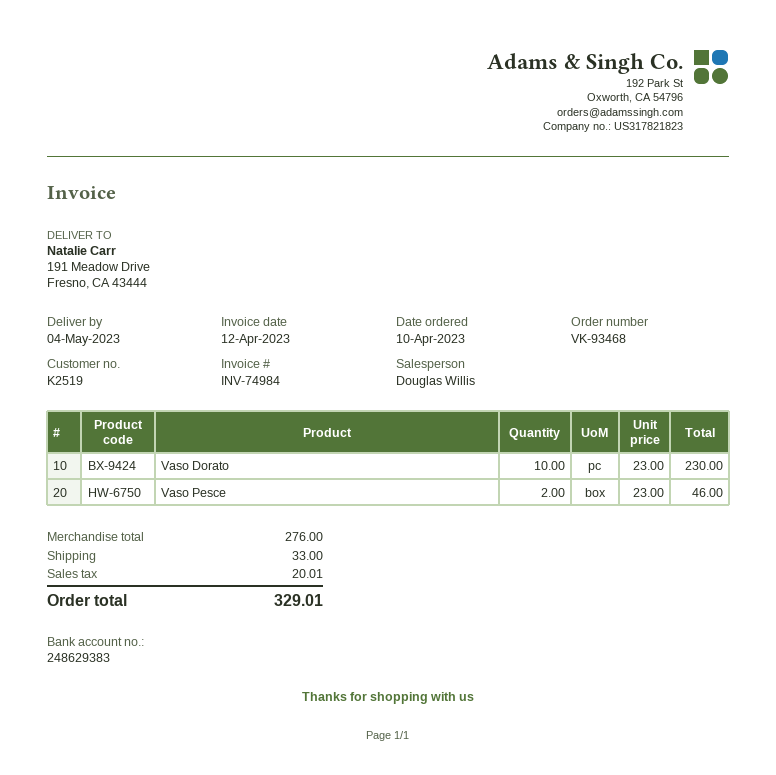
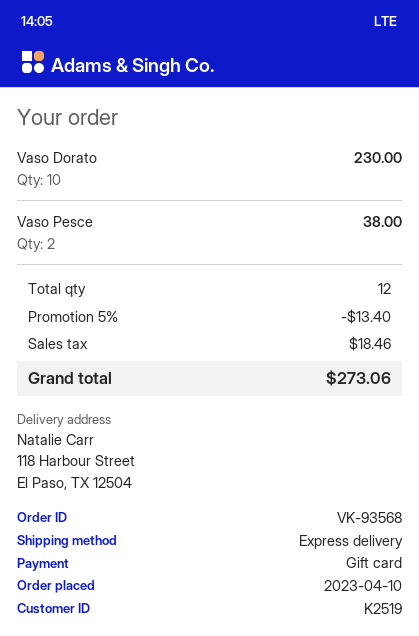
order number: VK-93468 -> VK-93568
ship to: 191 Meadow Drive, Fresno, CA 43444 -> 118 Harbour Street, El Paso, TX 12504
Vaso Pesce: 2 for 46.00 -> 2 for 38.00
discount: none -> 5% = 13.40
shipping: 33.00 -> none
tax: 20.01 -> 18.46
total: 329.01 -> 273.06

